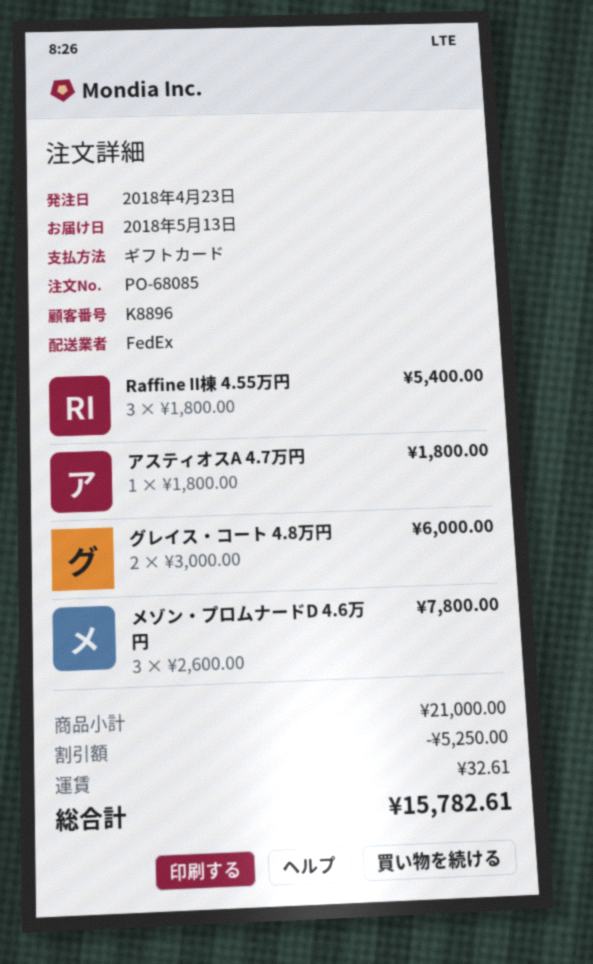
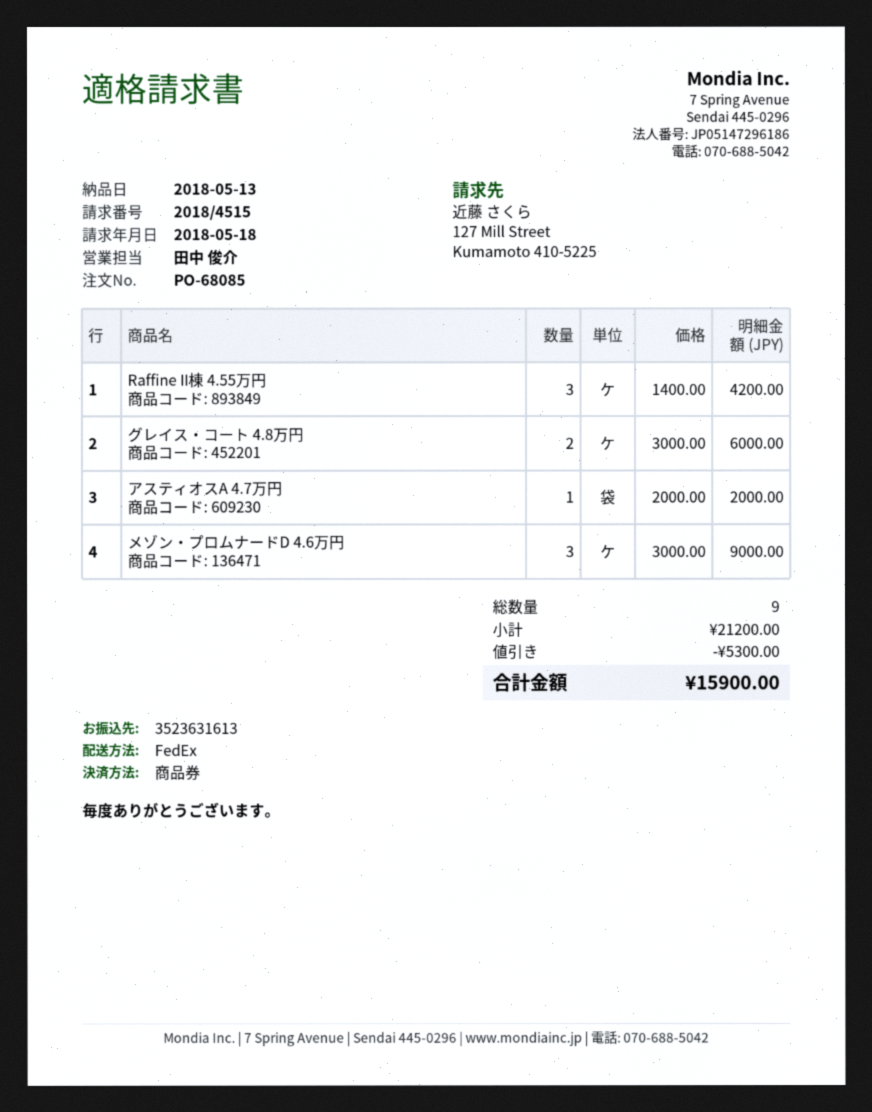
Raffine II棟 4.55万円: 3 x 1800.00 = 5400.00 -> 3 x 1400.00 = 4200.00
アスティオスA 4.7万円: 1 x 1800.00 = 1800.00 -> 1 x 2000.00 = 2000.00
メゾン・プロムナードD 4.6万円: 3 x 2600.00 = 7800.00 -> 3 x 3000.00 = 9000.00
subtotal: 21000.00 -> 21200.00
discount: 5250.00 -> 5300.00
shipping: 32.61 -> none
total: 15782.61 -> 15900.00

